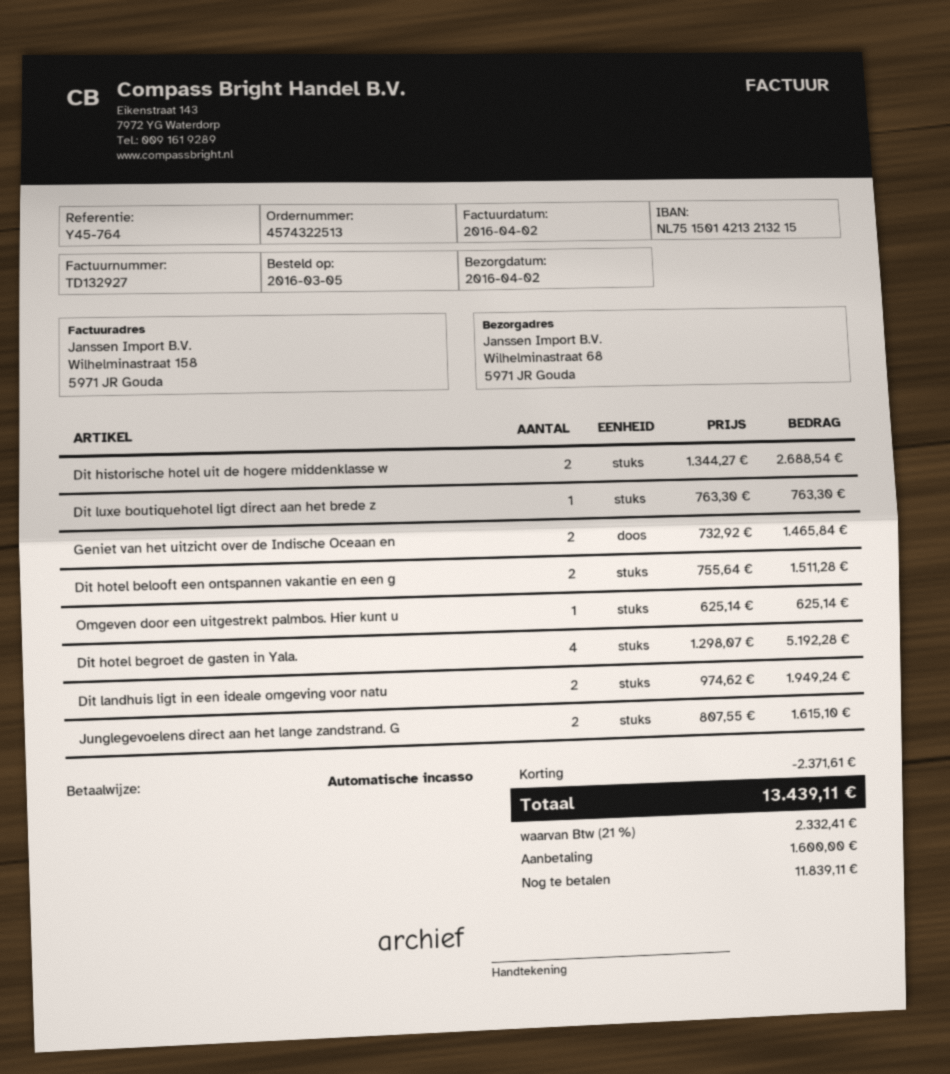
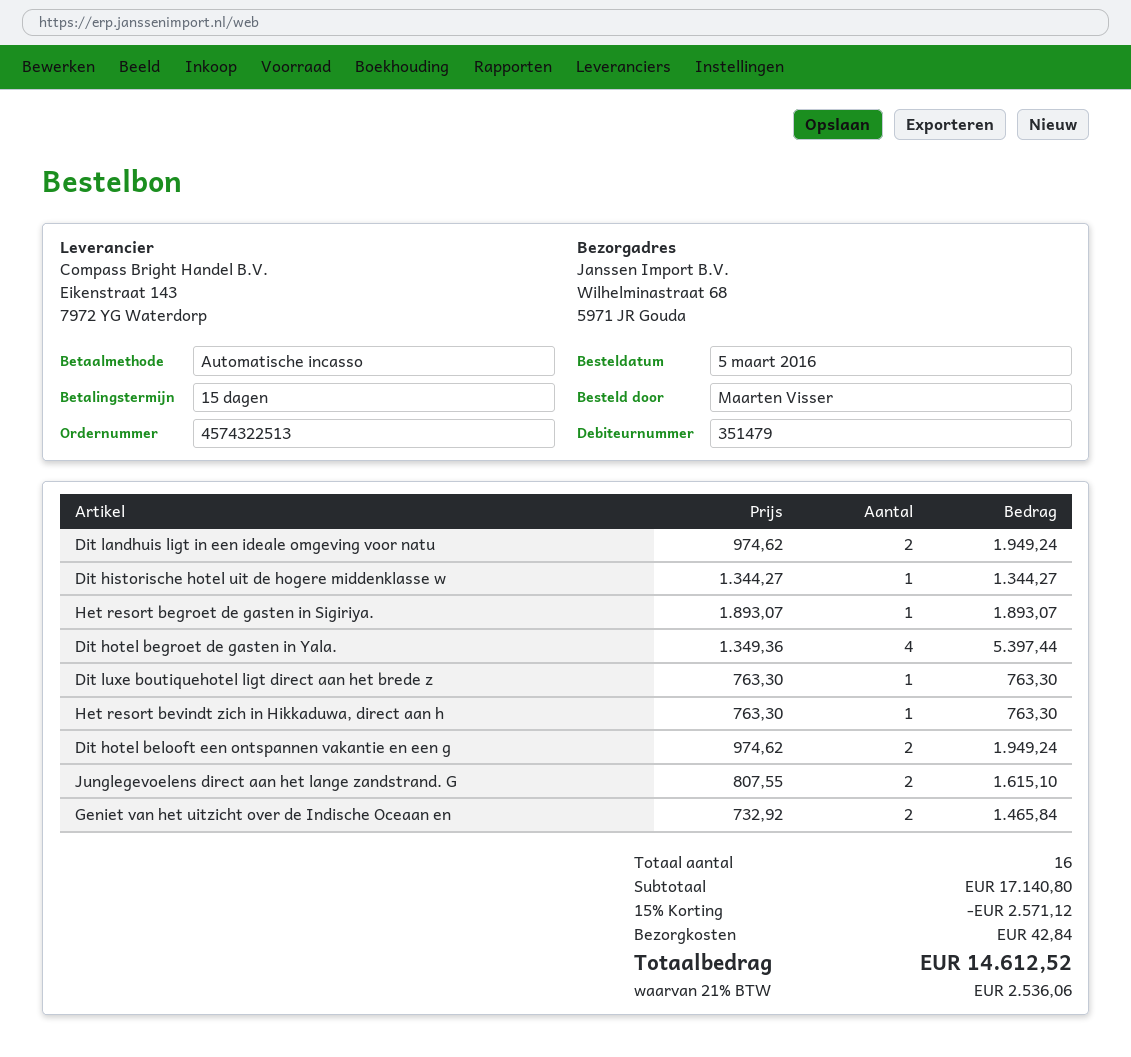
Dit historische hotel uit de hogere middenklasse w: 2 x 1344.27 = 2688.54 -> 1 x 1344.27 = 1344.27
Dit hotel belooft een ontspannen vakantie en een g: 2 x 755.64 = 1511.28 -> 2 x 974.62 = 1949.24
Omgeven door een uitgestrekt palmbos. Hier kunt u: 1 x 625.14 = 625.14 -> none
Dit hotel begroet de gasten in Yala.: 4 x 1298.07 = 5192.28 -> 4 x 1349.36 = 5397.44
Het resort begroet de gasten in Sigiriya.: none -> 1 x 1893.07 = 1893.07
Het resort bevindt zich in Hikkaduwa, direct aan h: none -> 1 x 763.30 = 763.30
discount: 2371.61 -> 2571.12
shipping: none -> 42.84
tax: 21% = 2332.41 -> 21% = 2536.06
total: 13439.11 -> 14612.52

